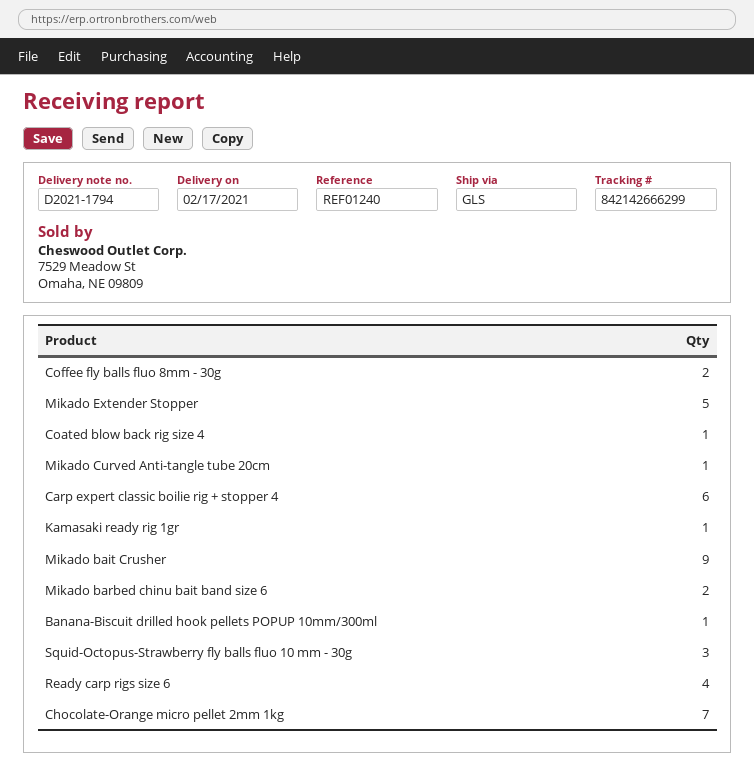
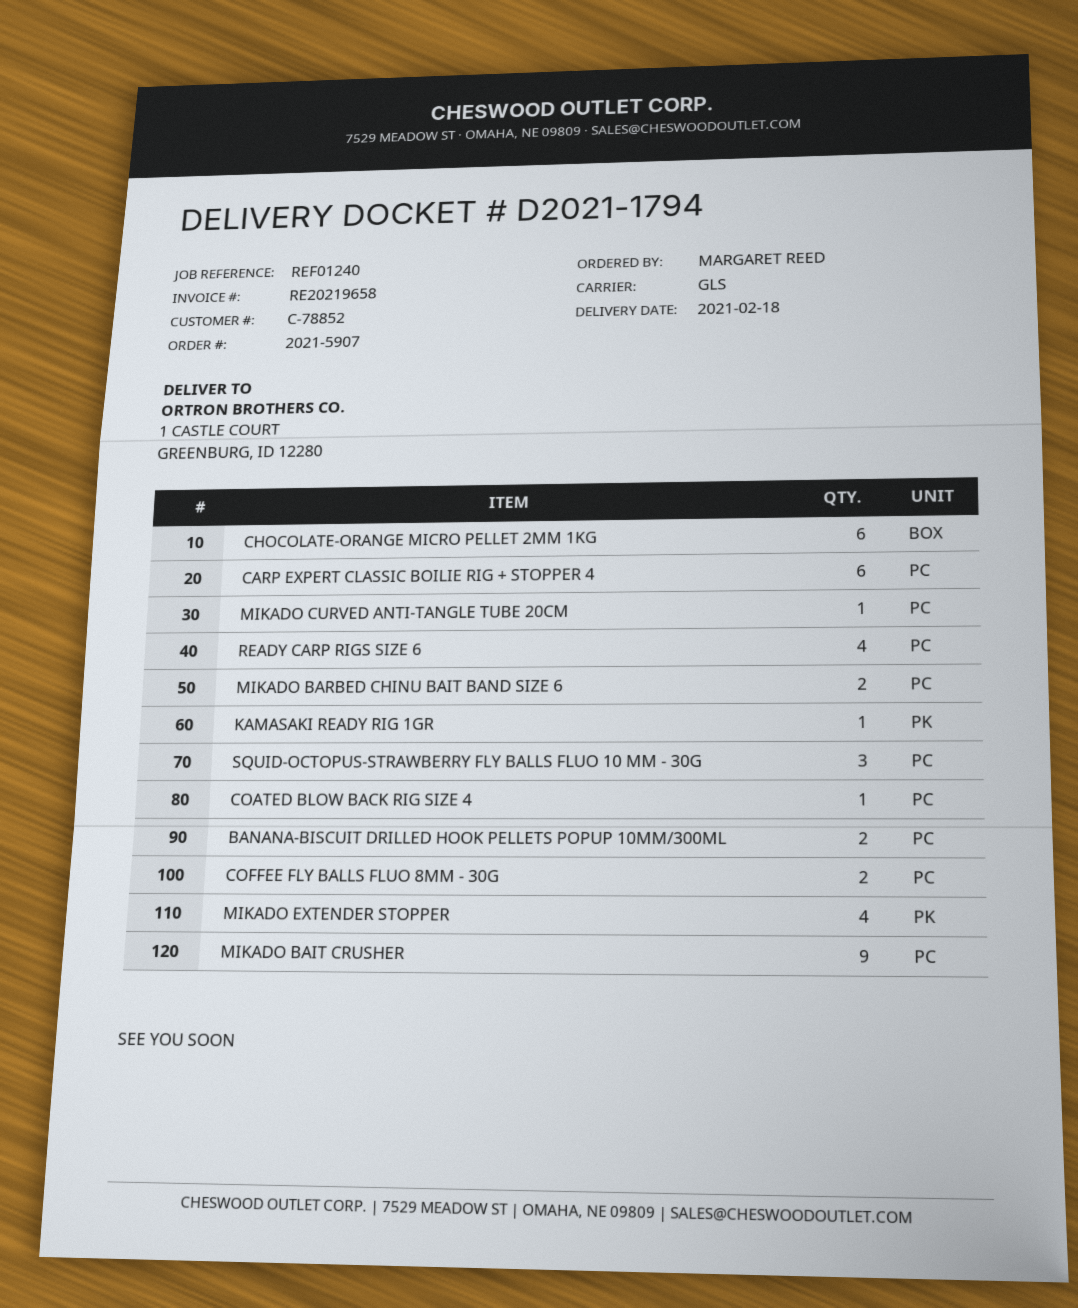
delivery date: 2021-02-17 -> 2021-02-18
Mikado Extender Stopper: 5 -> 4
Banana-Biscuit drilled hook pellets POPUP 10mm/300ml: 1 -> 2
Chocolate-Orange micro pellet 2mm 1kg: 7 -> 6

